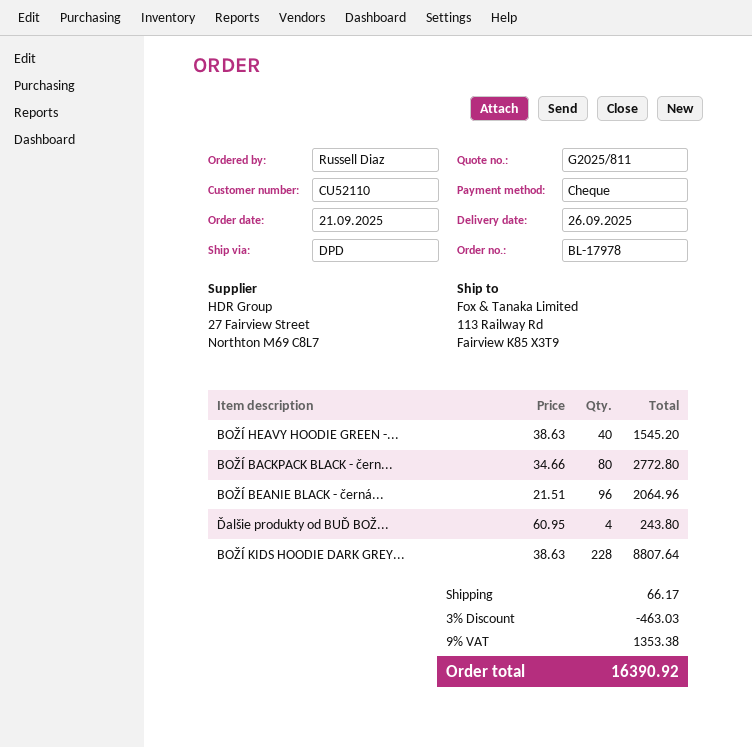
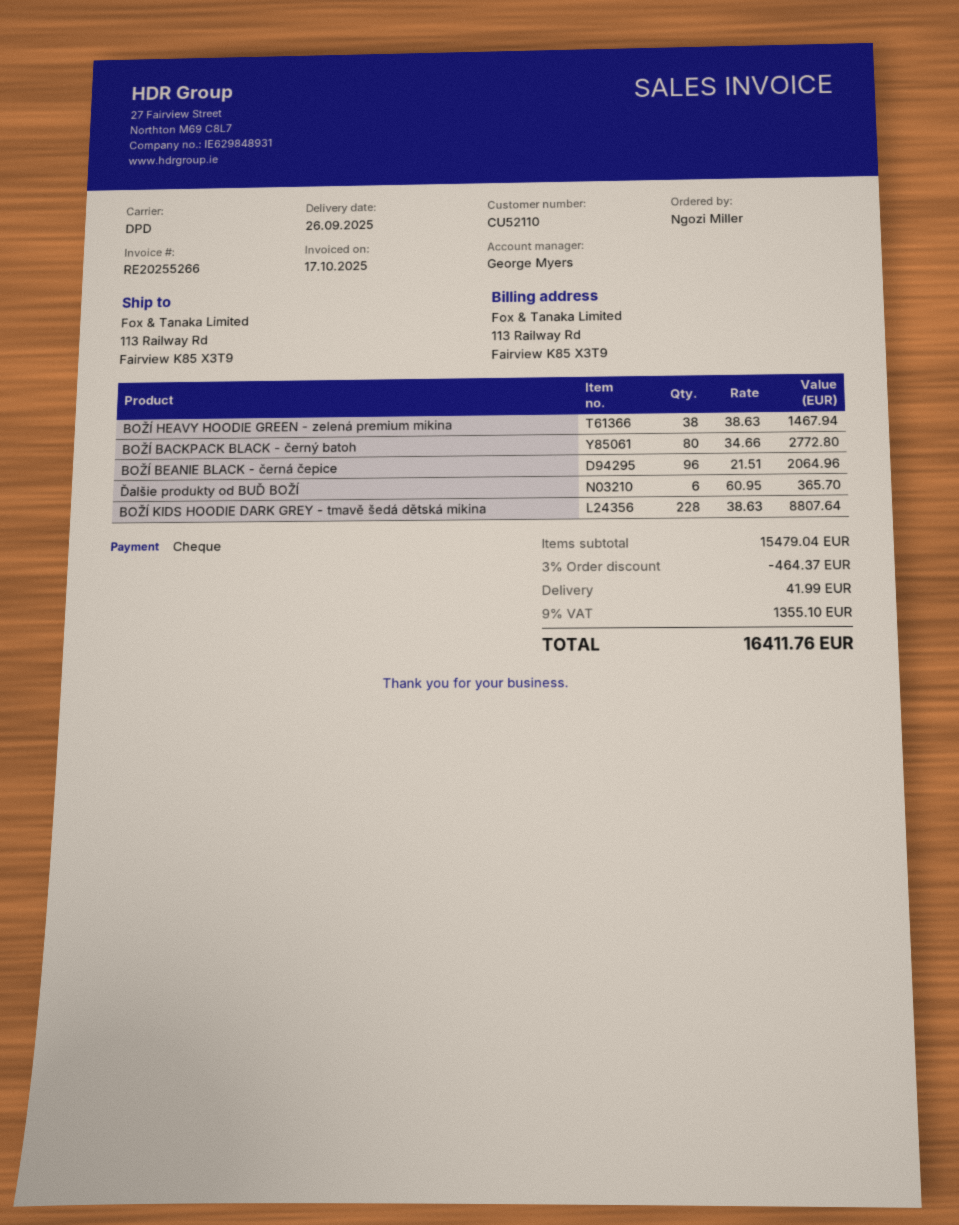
ordered by: Russell Diaz -> Ngozi Miller
BOŽÍ HEAVY HOODIE GREEN -...: 40 x 38.63 = 1545.20 -> 38 x 38.63 = 1467.94
Ďalšie produkty od BUĎ BOŽ...: 4 x 60.95 = 243.80 -> 6 x 60.95 = 365.70
discount: 3% = 463.03 -> 3% = 464.37
shipping: 66.17 -> 41.99
tax: 9% = 1353.38 -> 9% = 1355.10
total: 16390.92 -> 16411.76

